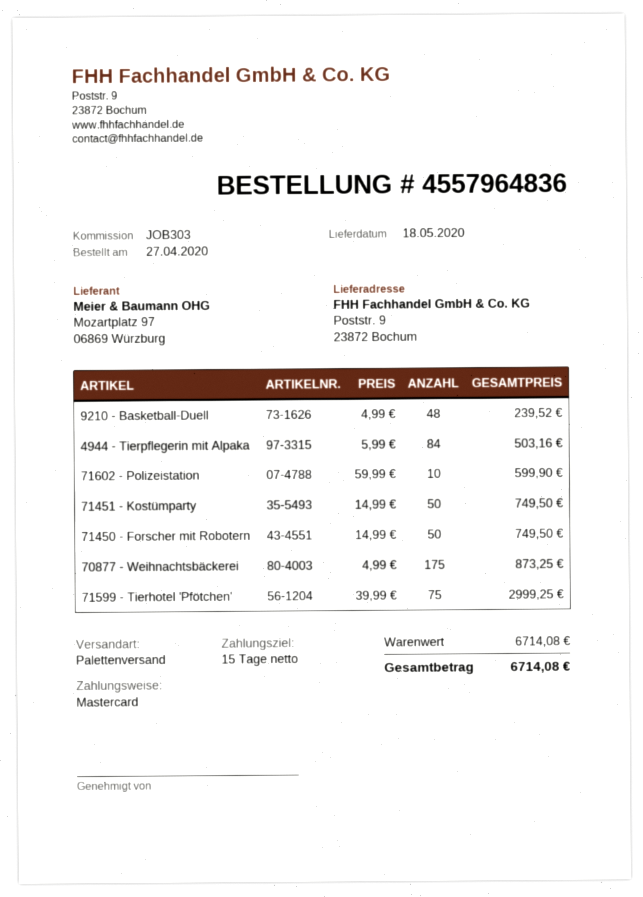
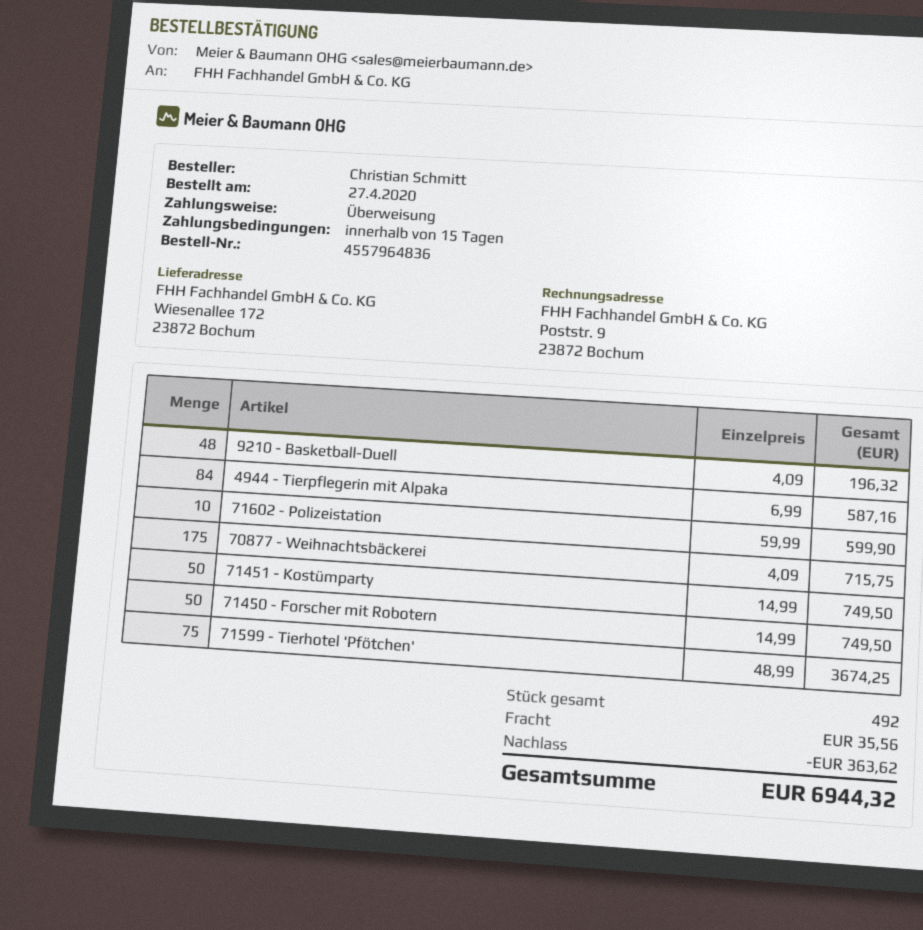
payment method: Mastercard -> bank transfer
ship to: Poststr. 9, 23872 Bochum -> Wiesenallee 172, 23872 Bochum
9210 - Basketball-Duell: 48 x 4.99 = 239.52 -> 48 x 4.09 = 196.32
4944 - Tierpflegerin mit Alpaka: 84 x 5.99 = 503.16 -> 84 x 6.99 = 587.16
70877 - Weihnachtsbäckerei: 175 x 4.99 = 873.25 -> 175 x 4.09 = 715.75
71599 - Tierhotel 'Pfötchen': 75 x 39.99 = 2999.25 -> 75 x 48.99 = 3674.25
discount: none -> 363.62
shipping: none -> 35.56
total: 6714.08 -> 6944.32

